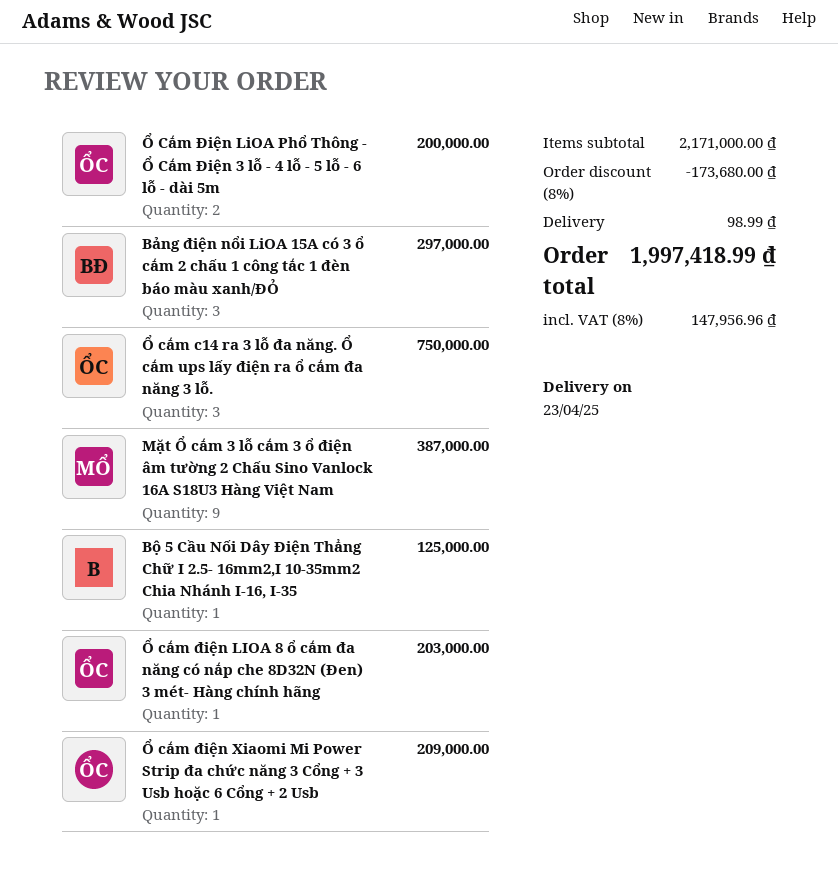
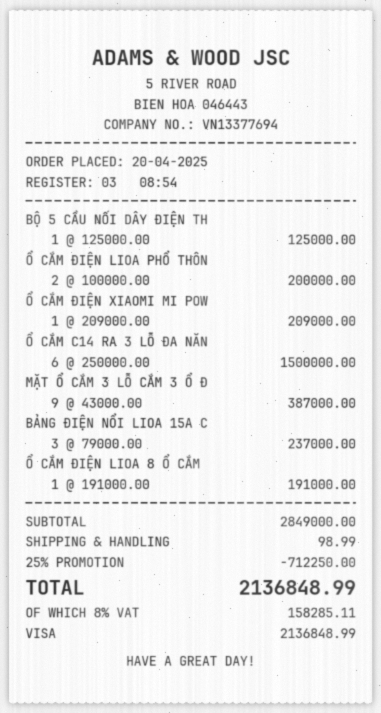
Bảng điện nổi LiOA 15A có 3 ổ cắm 2 chấu 1 công tắc 1 đèn báo màu xanh/ĐỎ: 3 for 297000.00 -> 3 for 237000.00
Ổ cắm c14 ra 3 lỗ đa năng. Ổ cắm ups lấy điện ra ổ cắm đa năng 3 lỗ.: 3 for 750000.00 -> 6 for 1500000.00
Ổ cắm điện LIOA 8 ổ cắm đa năng có nắp che 8D32N (Đen) 3 mét- Hàng chính hãng: 1 for 203000.00 -> 1 for 191000.00
subtotal: 2171000.00 -> 2849000.00
discount: 8% = 173680.00 -> 25% = 712250.00
tax: 8% = 147956.96 -> 8% = 158285.11
total: 1997418.99 -> 2136848.99

